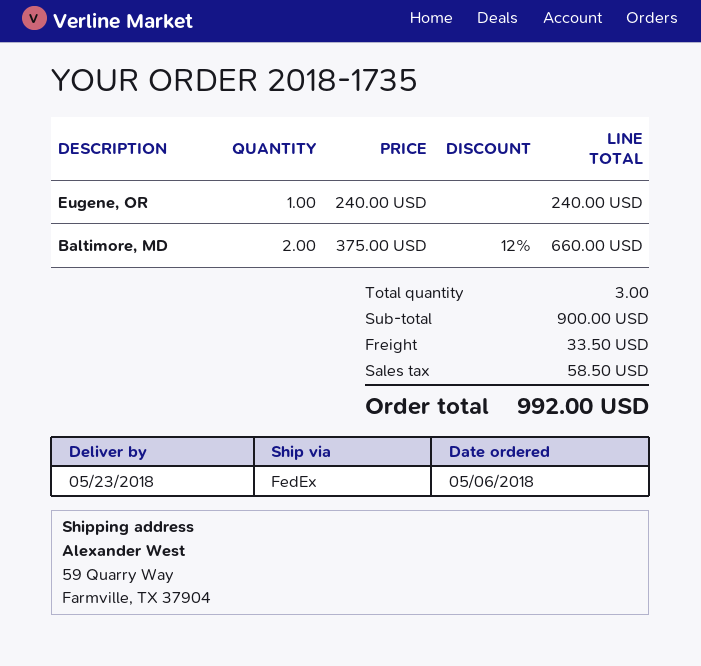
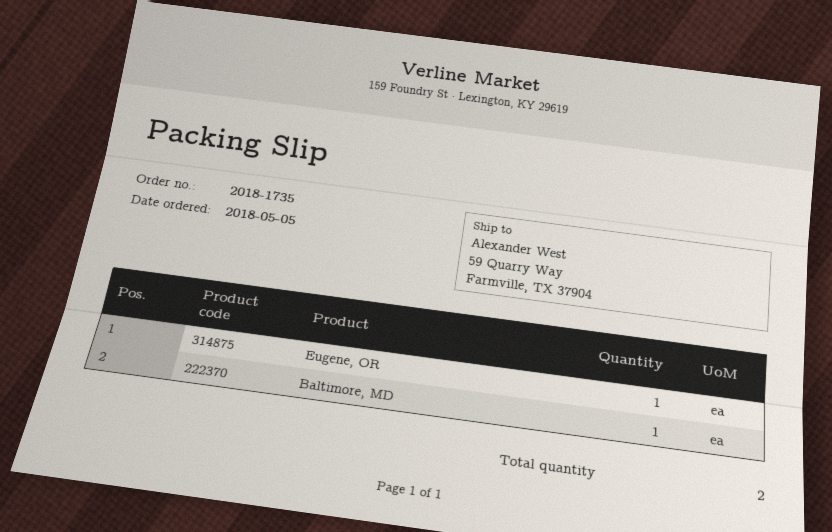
order date: 2018-05-06 -> 2018-05-05
Baltimore, MD: 2 -> 1
total quantity: 3 -> 2

